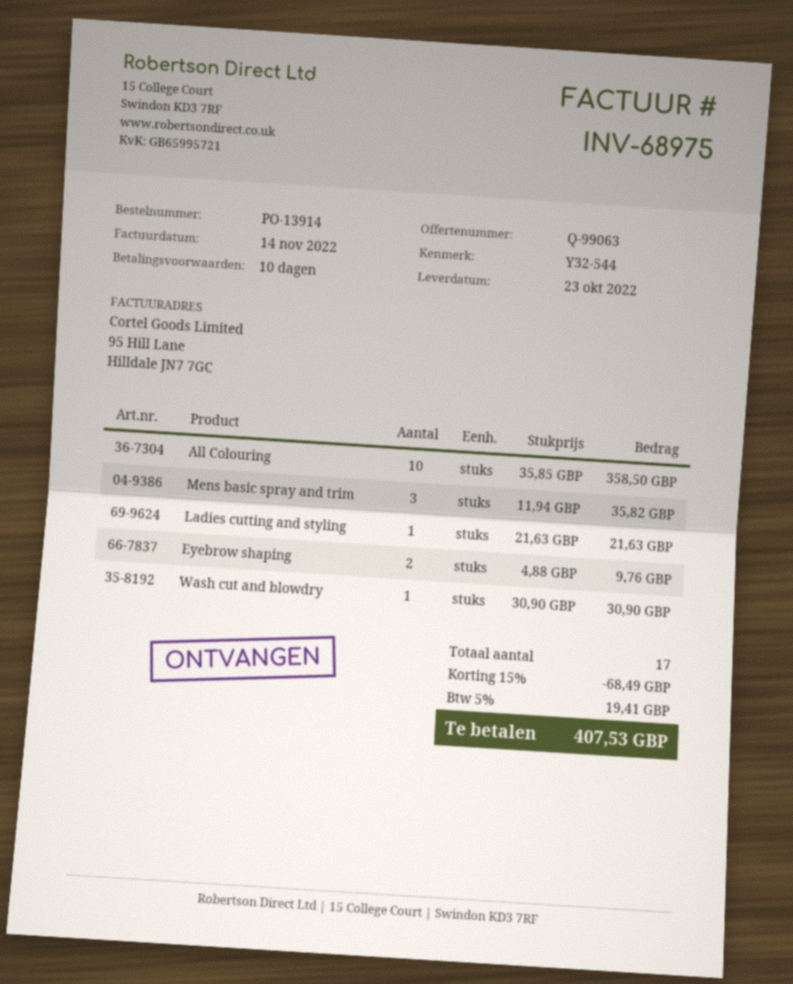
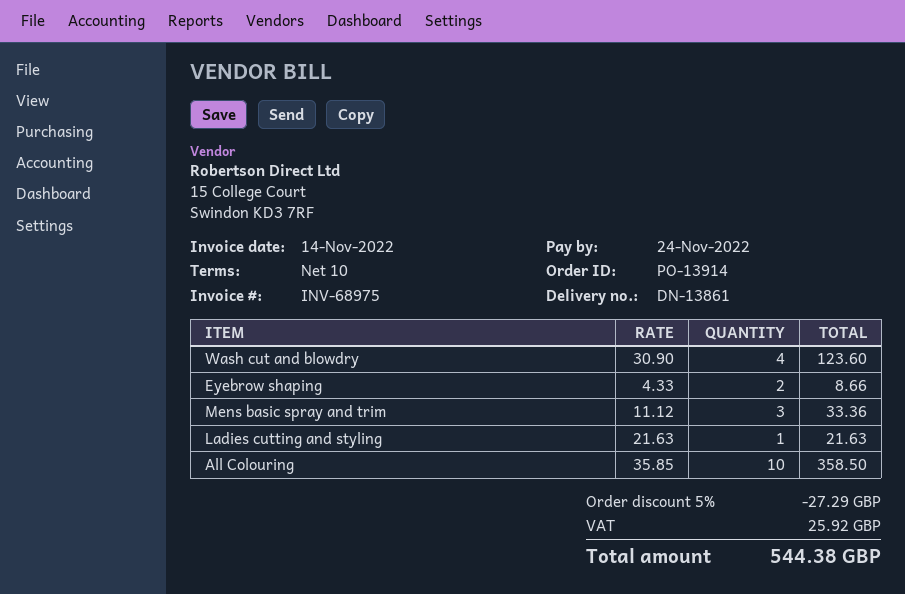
Mens basic spray and trim: 3 x 11.94 = 35.82 -> 3 x 11.12 = 33.36
Eyebrow shaping: 2 x 4.88 = 9.76 -> 2 x 4.33 = 8.66
Wash cut and blowdry: 1 x 30.90 = 30.90 -> 4 x 30.90 = 123.60
discount: 15% = 68.49 -> 5% = 27.29
tax: 19.41 -> 25.92
total: 407.53 -> 544.38

